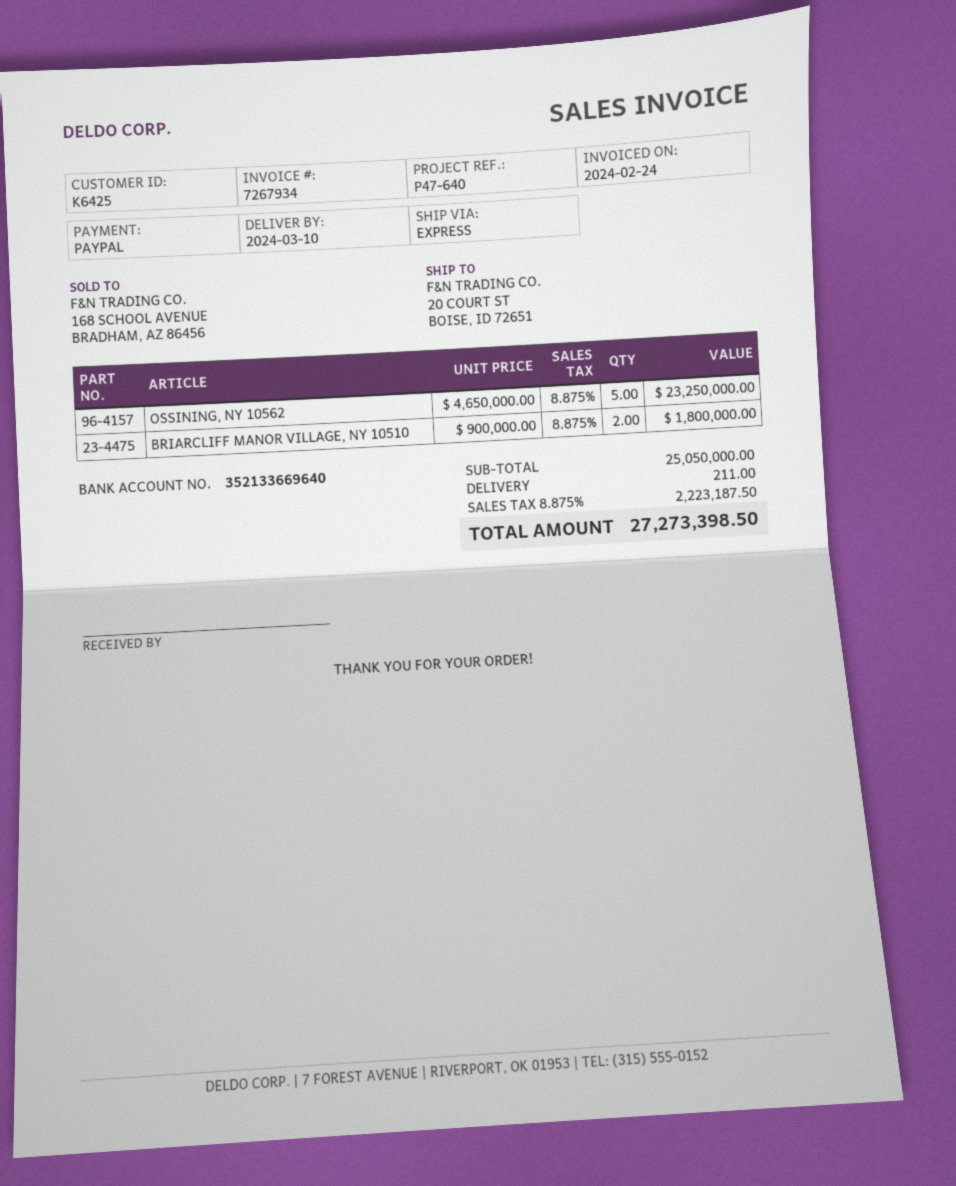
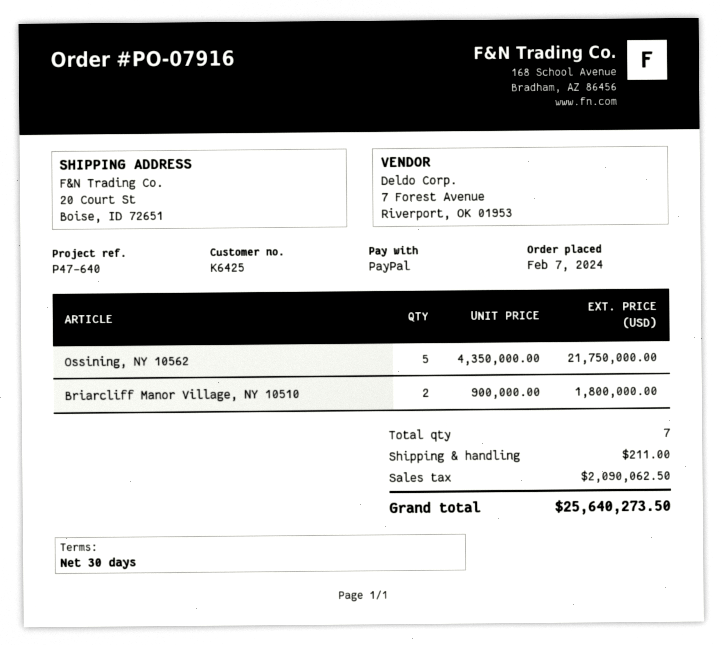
OSSINING, NY 10562: 5 x 4650000.00 = 23250000.00 -> 5 x 4350000.00 = 21750000.00
tax: 2223187.50 -> 2090062.50
total: 27273398.50 -> 25640273.50

